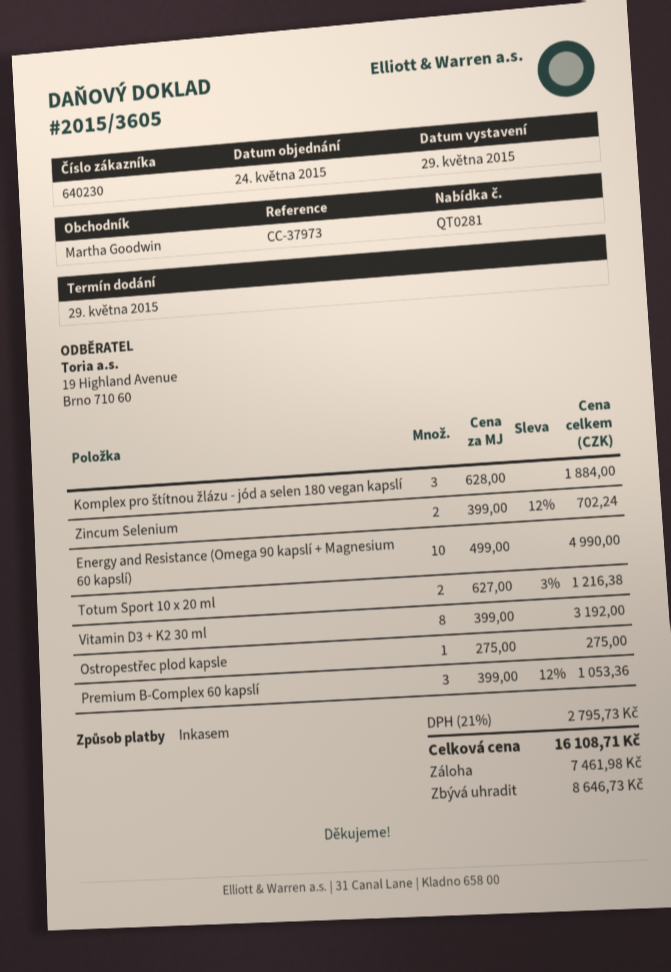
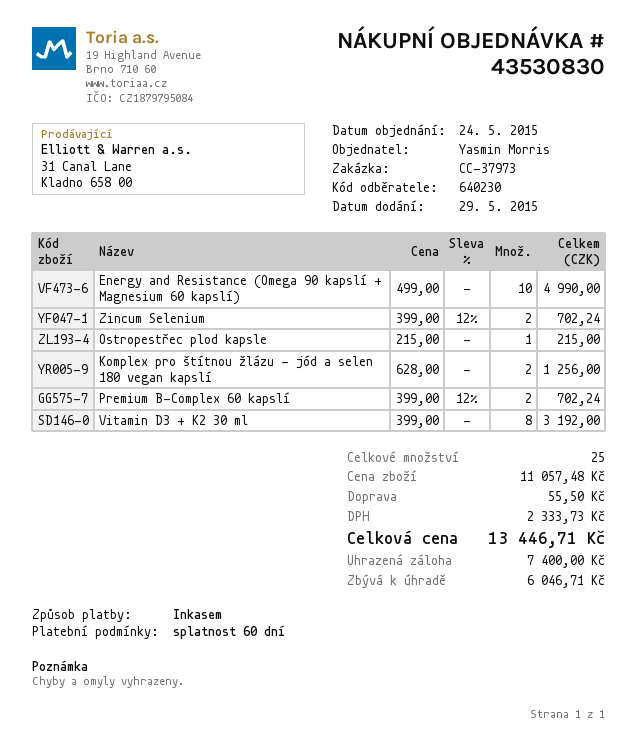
Komplex pro štítnou žlázu - jód a selen 180 vegan kapslí: 3 x 628.00 = 1884.00 -> 2 x 628.00 = 1256.00
Totum Sport 10 x 20 ml: 2 x 627.00 - 3% = 1216.38 -> none
Ostropestřec plod kapsle: 1 x 275.00 = 275.00 -> 1 x 215.00 = 215.00
Premium B-Complex 60 kapslí: 3 x 399.00 - 12% = 1053.36 -> 2 x 399.00 - 12% = 702.24
shipping: none -> 55.50
tax: 2795.73 -> 2333.73
total: 16108.71 -> 13446.71
deposit: 7461.98 -> 7400.00
balance: 8646.73 -> 6046.71

